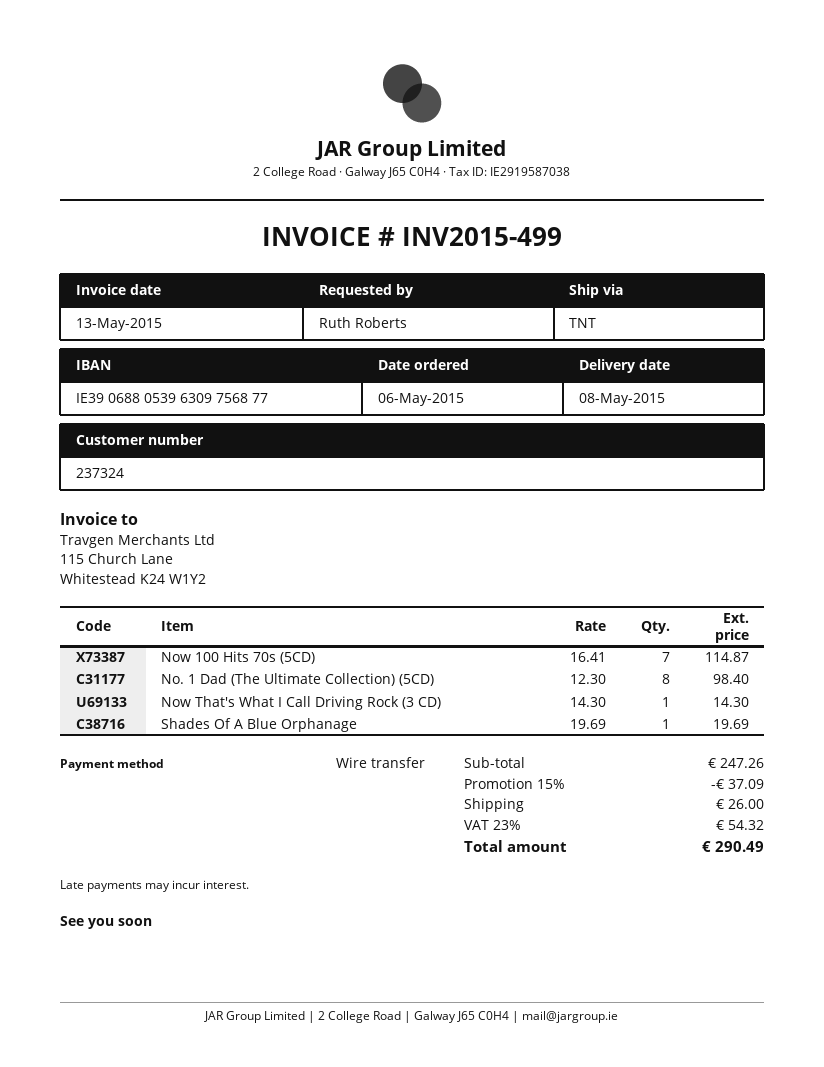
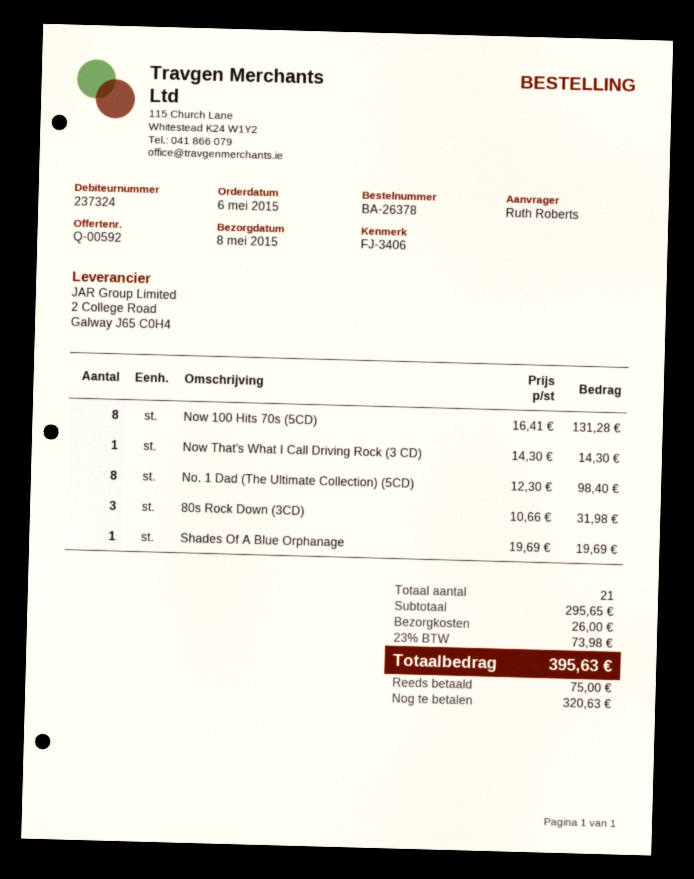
Now 100 Hits 70s (5CD): 7 x 16.41 = 114.87 -> 8 x 16.41 = 131.28
80s Rock Down (3CD): none -> 3 x 10.66 = 31.98
subtotal: 247.26 -> 295.65
discount: 15% = 37.09 -> none
tax: 23% = 54.32 -> 23% = 73.98
total: 290.49 -> 395.63

